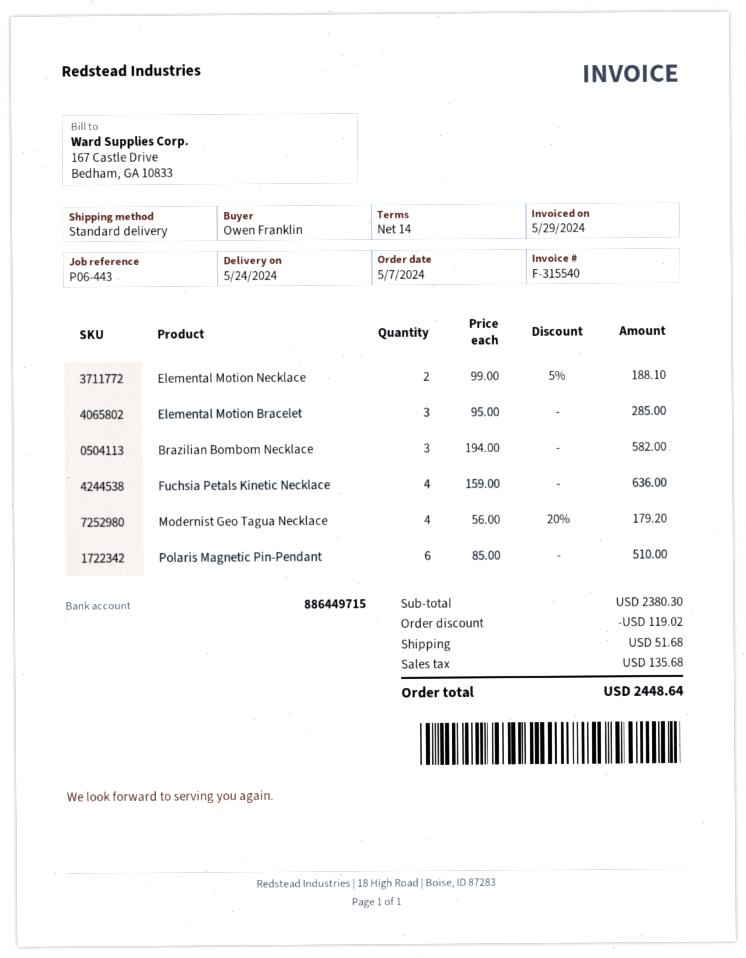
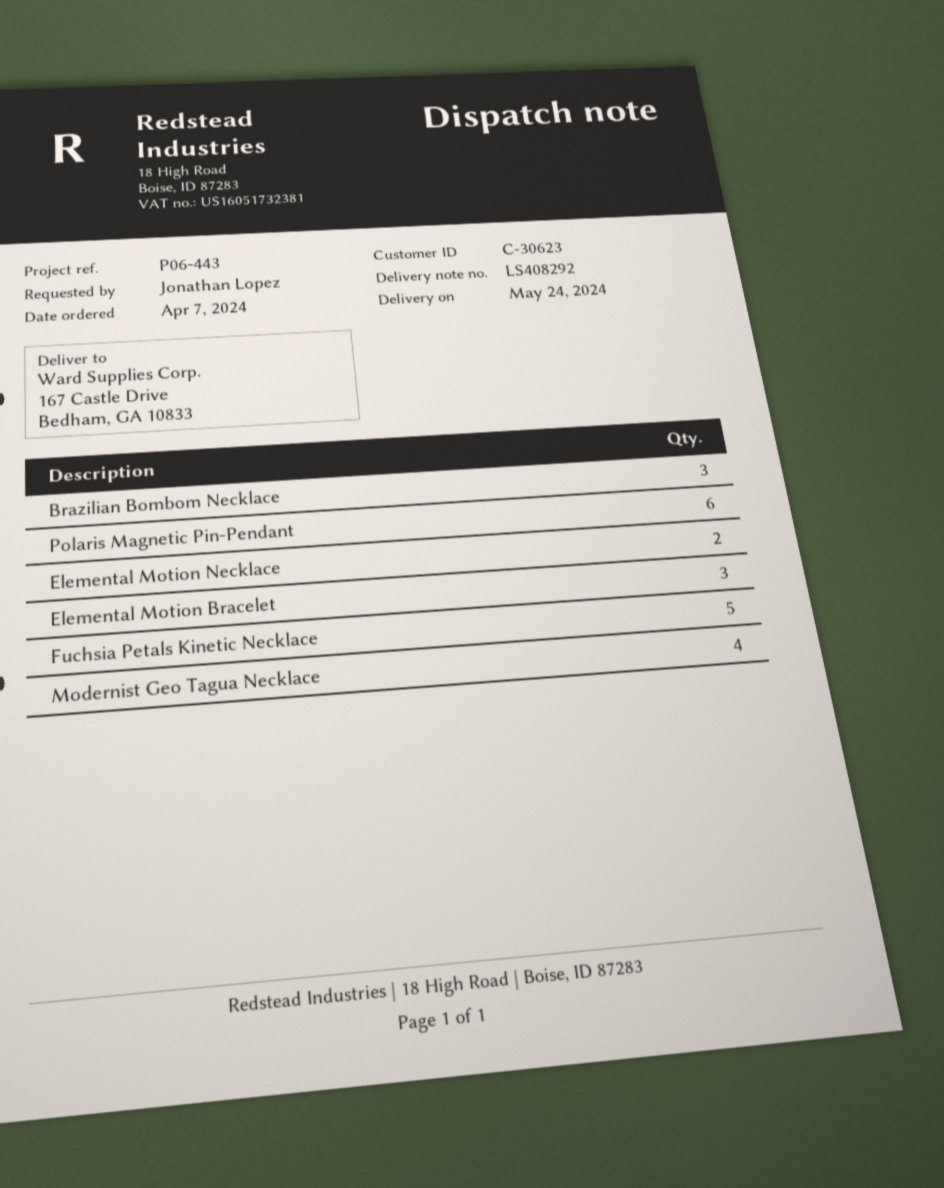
order date: 2024-05-07 -> 2024-04-07
ordered by: Owen Franklin -> Jonathan Lopez
Fuchsia Petals Kinetic Necklace: 4 -> 5

